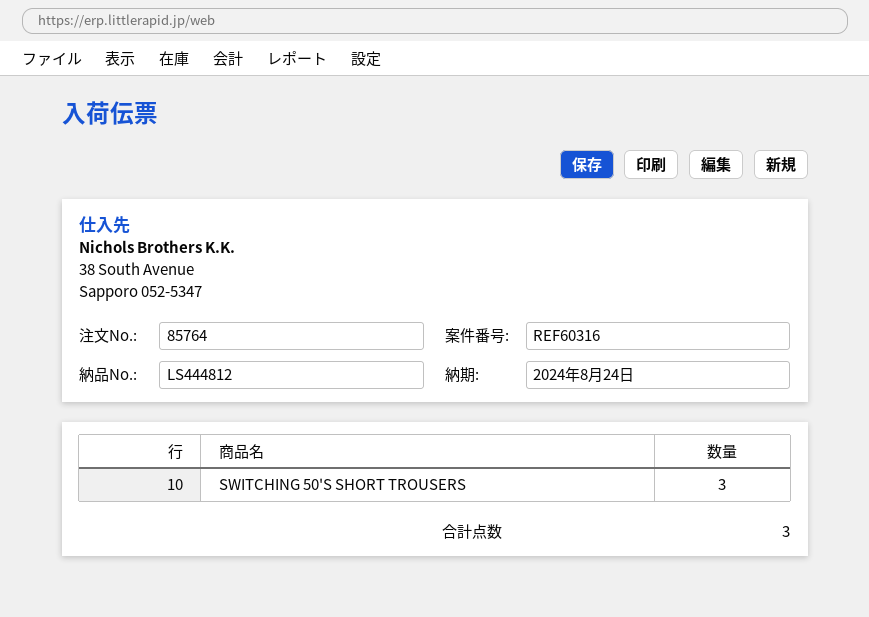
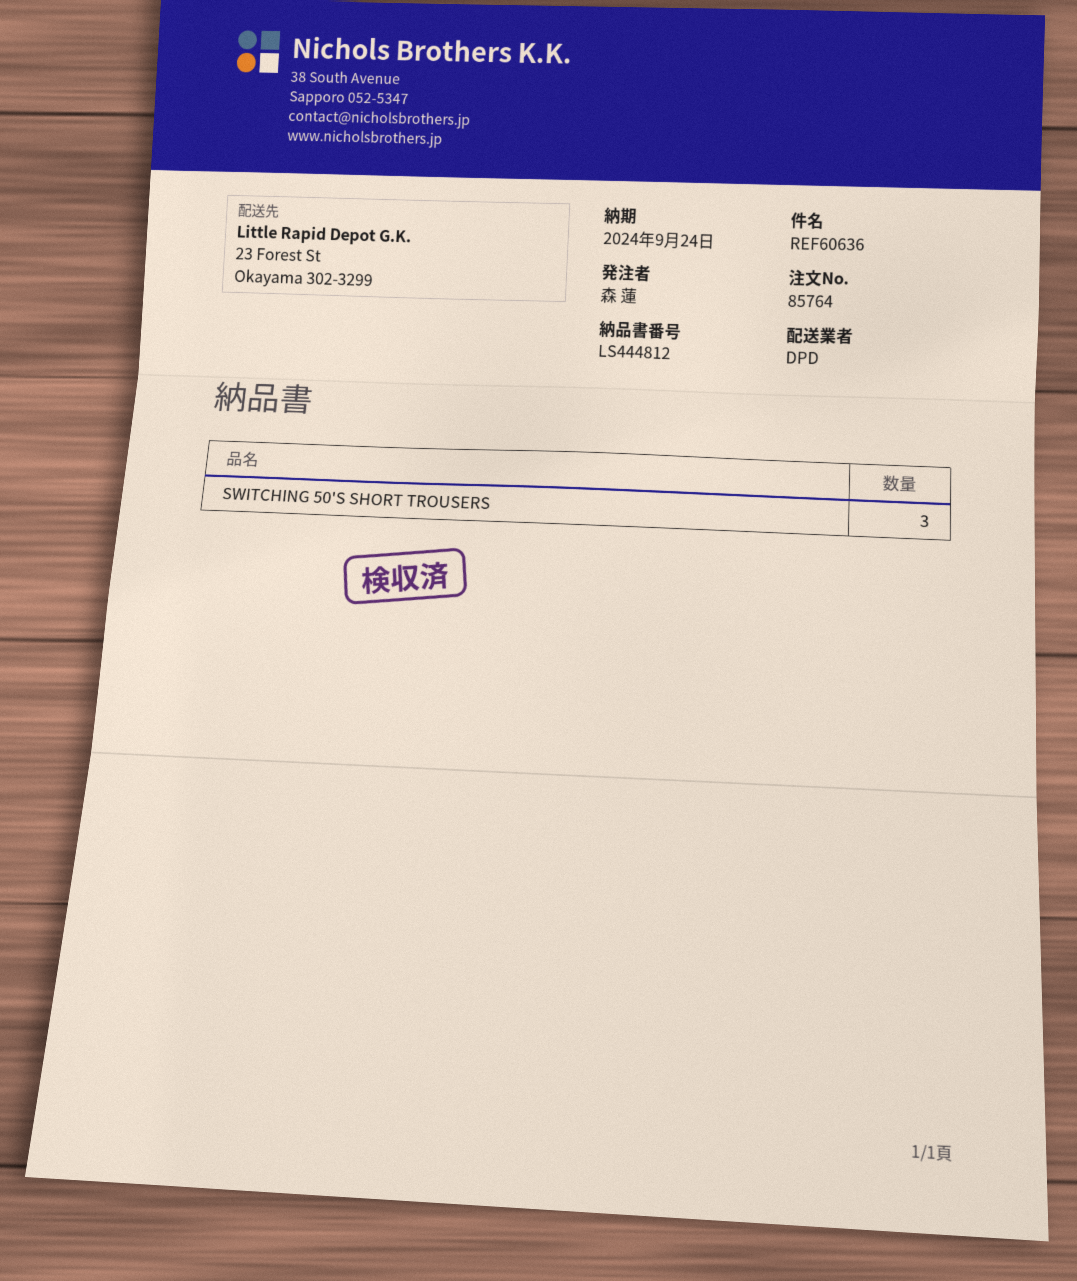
delivery date: 2024-08-24 -> 2024-09-24
reference: REF60316 -> REF60636

